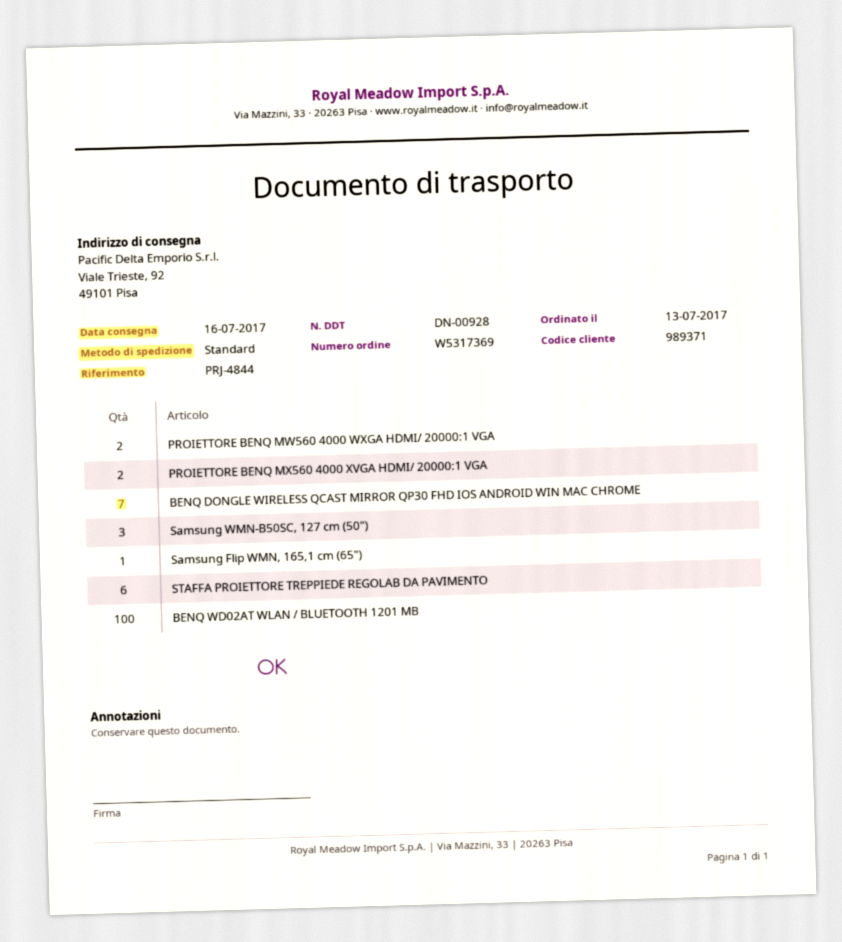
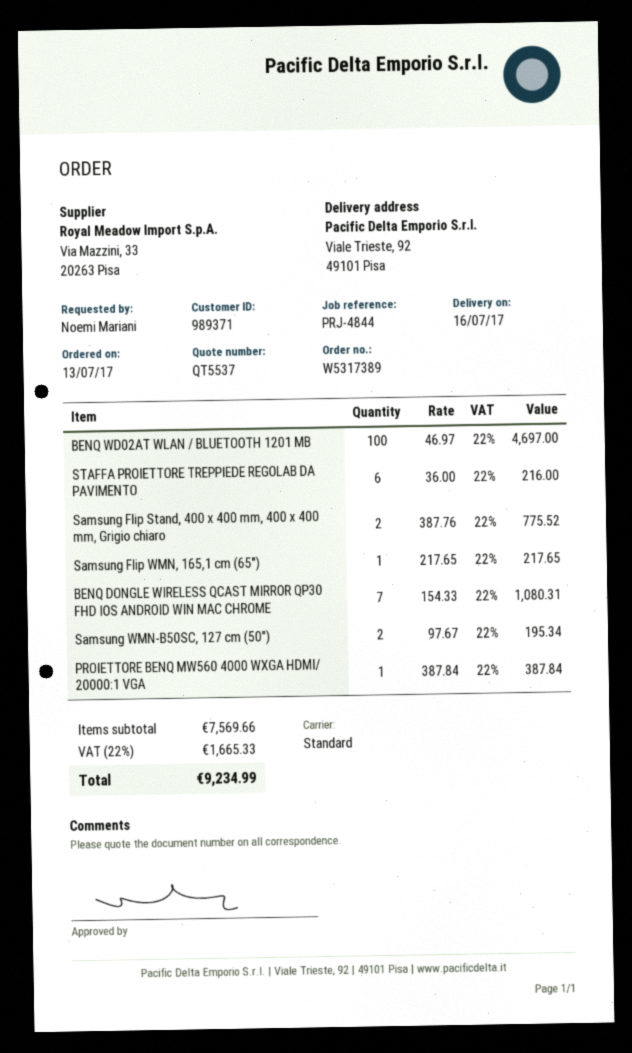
order number: W5317369 -> W5317389
PROIETTORE BENQ MW560 4000 WXGA HDMI/ 20000:1 VGA: 2 -> 1
PROIETTORE BENQ MX560 4000 XVGA HDMI/ 20000:1 VGA: 2 -> none
Samsung WMN-B50SC, 127 cm (50"): 3 -> 2
Samsung Flip Stand, 400 x 400 mm, 400 x 400 mm, Grigio chiaro: none -> 2

